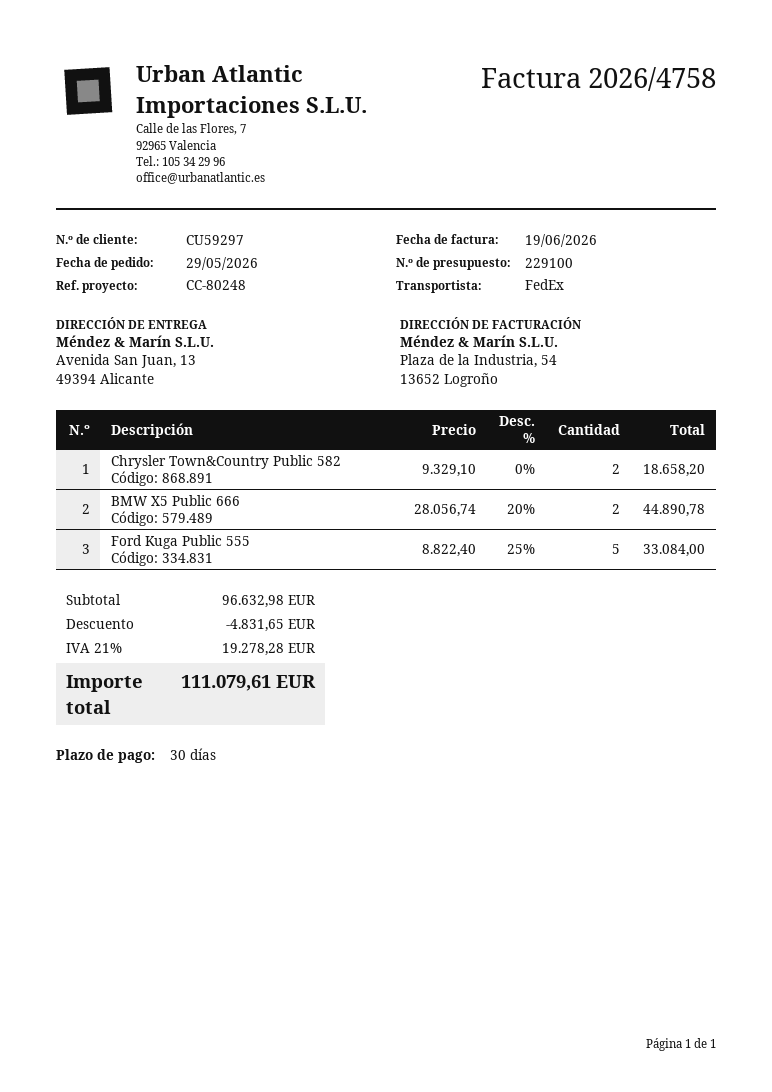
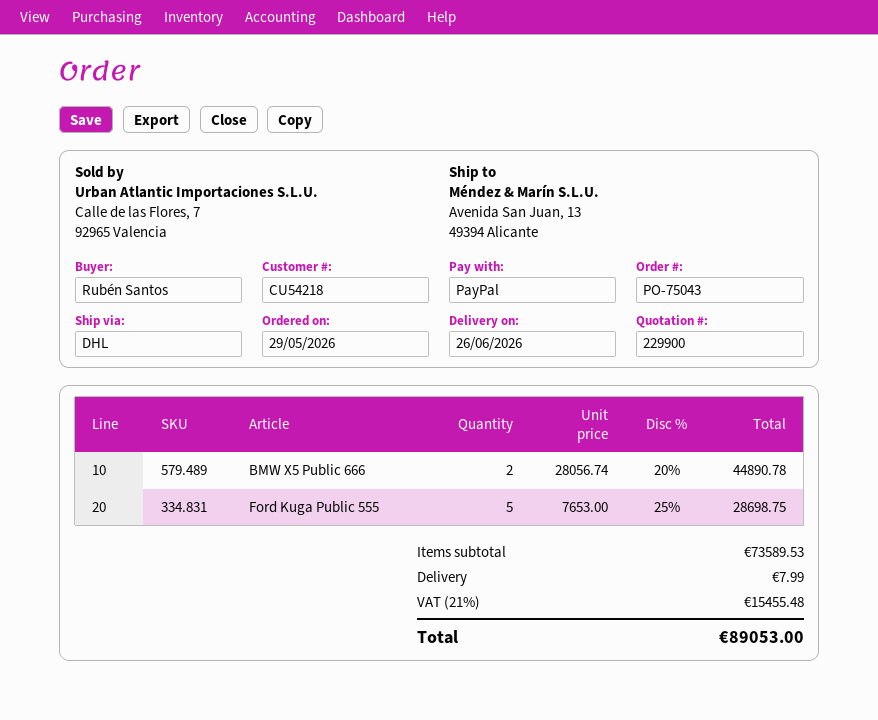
quote number: 229100 -> 229900
customer number: CU59297 -> CU54218
shipping method: FedEx -> DHL
Chrysler Town&Country Public 582: 2 x 9329.10 = 18658.20 -> none
Ford Kuga Public 555: 5 x 8822.40 - 25% = 33084.00 -> 5 x 7653.00 - 25% = 28698.75
subtotal: 96632.98 -> 73589.53
discount: 4831.65 -> none
shipping: none -> 7.99
tax: 21% = 19278.28 -> 21% = 15455.48
total: 111079.61 -> 89053.00

